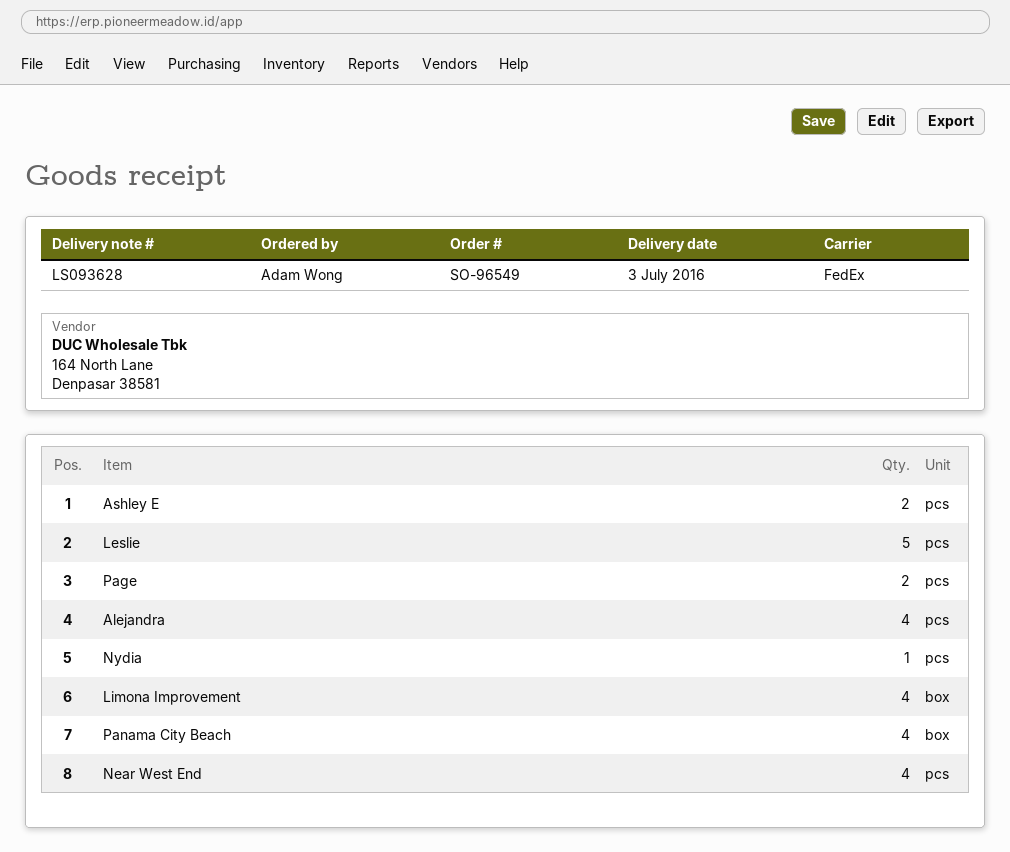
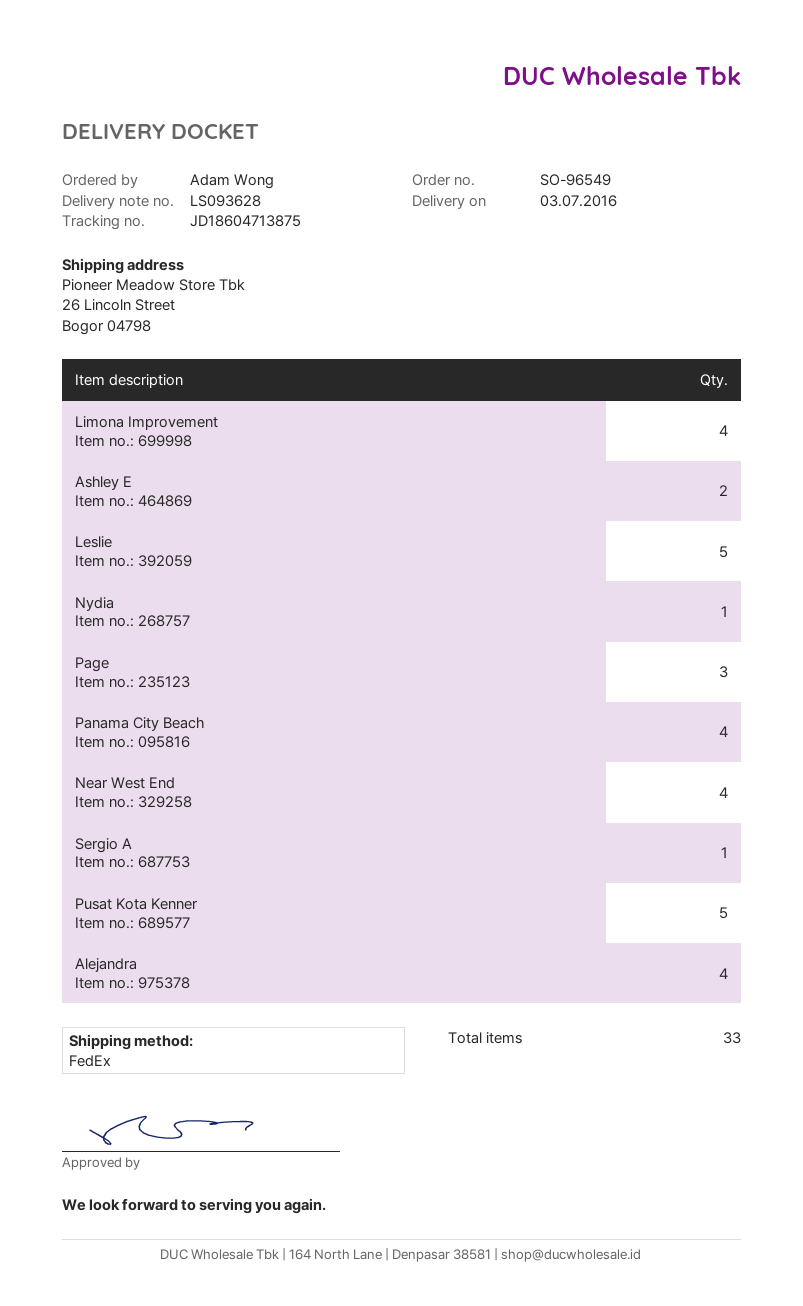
Page: 2 -> 3
Sergio A: none -> 1
Pusat Kota Kenner: none -> 5

